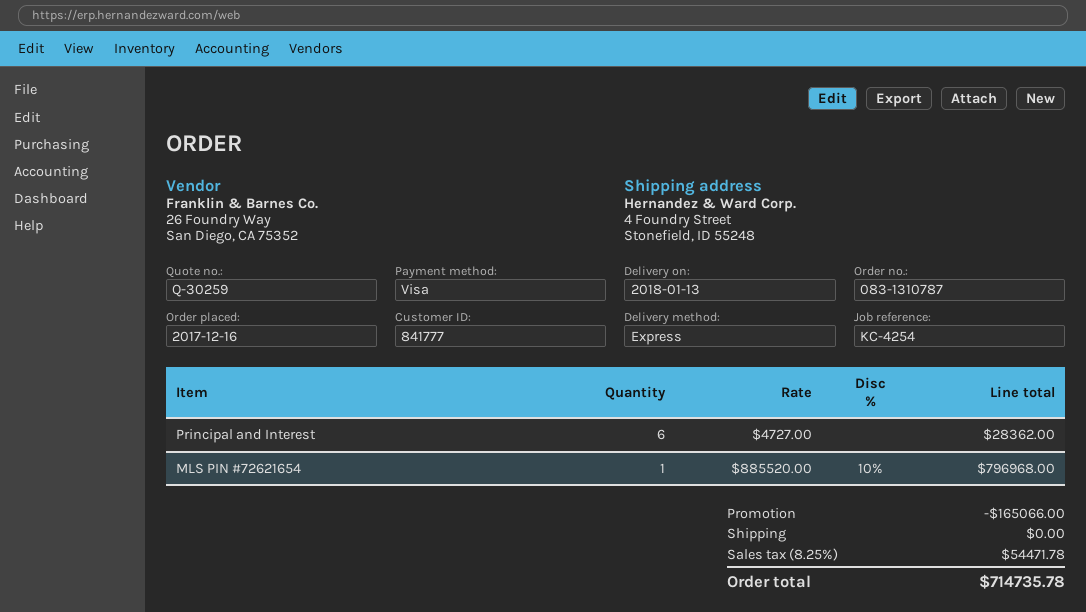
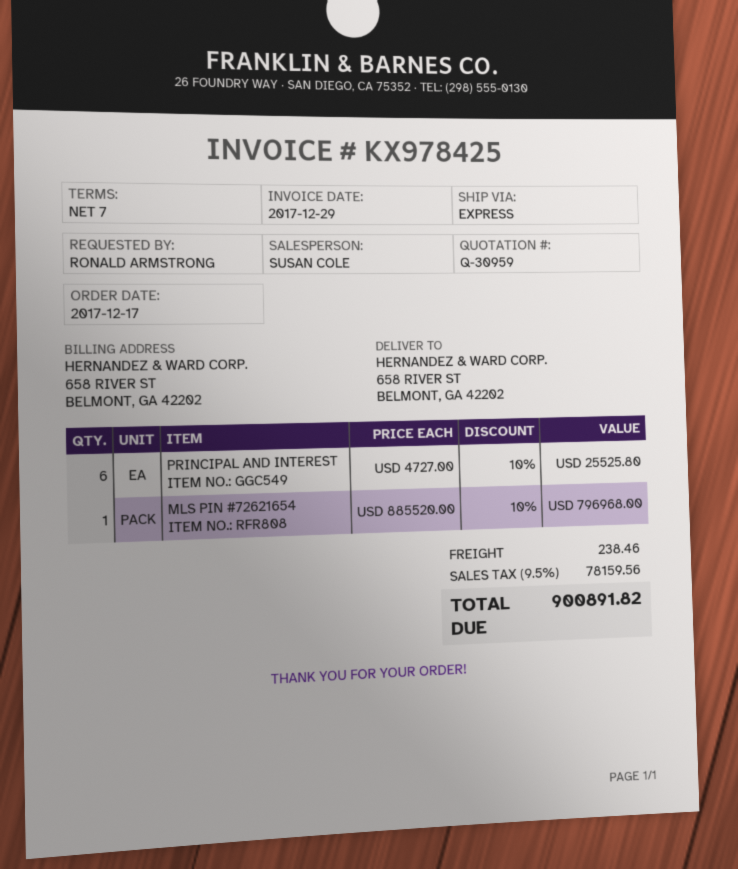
quote number: Q-30259 -> Q-30959
order date: 2017-12-16 -> 2017-12-17
ship to: 4 Foundry Street, Stonefield, ID 55248 -> 658 RIVER ST, BELMONT, GA 42202
Principal and Interest: 6 x 4727.00 = 28362.00 -> 6 x 4727.00 - 10% = 25525.80
discount: 165066.00 -> none
shipping: 0.00 -> 238.46
tax: 8.25% = 54471.78 -> 9.5% = 78159.56
total: 714735.78 -> 900891.82

